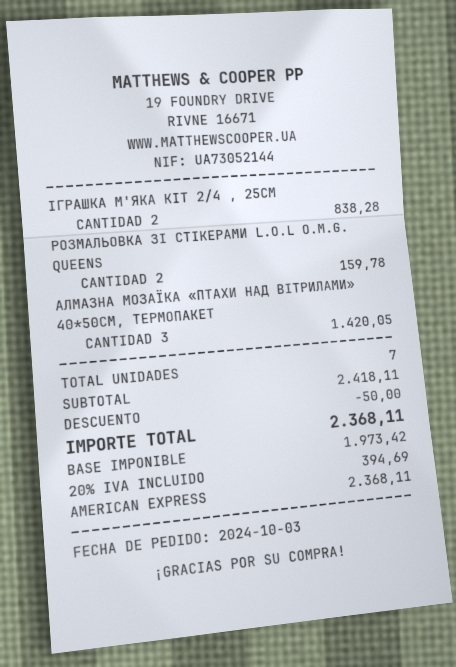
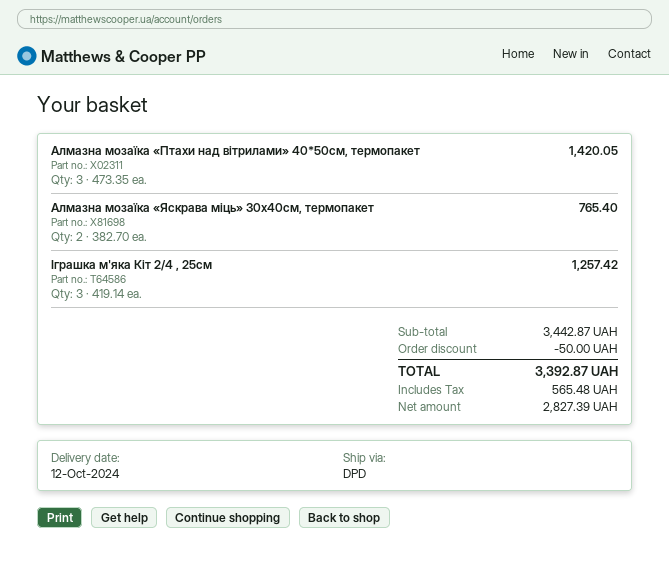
ІГРАШКА М'ЯКА КІТ 2/4 , 25СМ: 2 for 838.28 -> 3 for 1257.42
РОЗМАЛЬОВКА ЗІ СТІКЕРАМИ L.O.L O.M.G. QUEENS: 2 for 159.78 -> none
Алмазна мозаїка «Яскрава міць» 30х40см, термопакет: none -> 2 for 765.40
subtotal: 2418.11 -> 3442.87
net: 1973.42 -> 2827.39
tax: 394.69 -> 565.48
total: 2368.11 -> 3392.87

